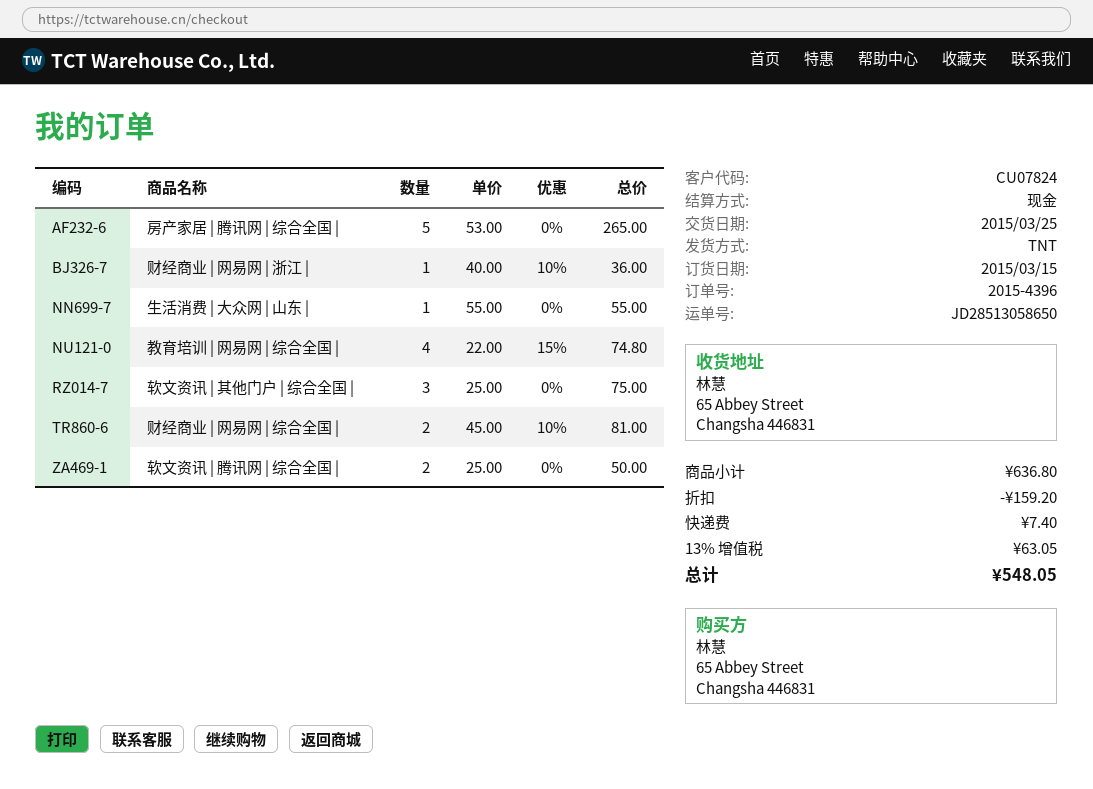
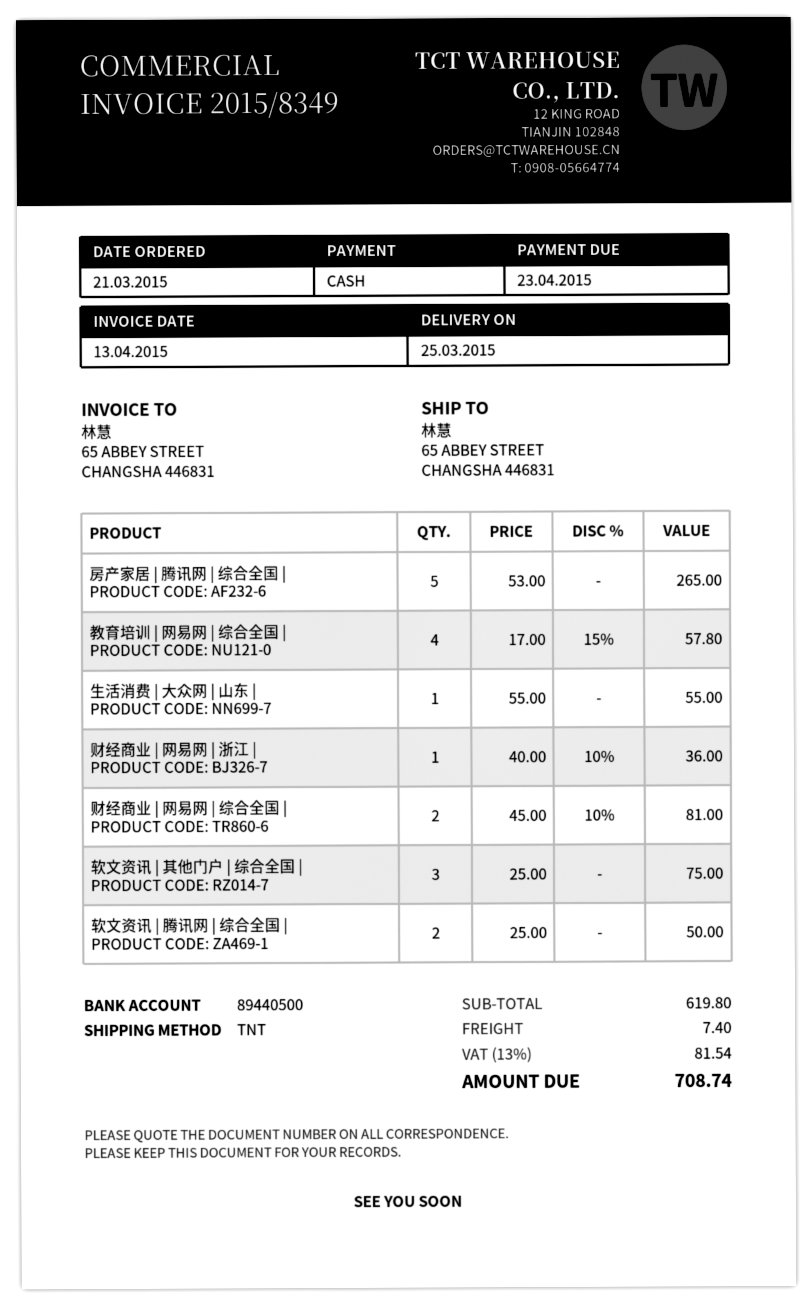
order date: 2015-03-15 -> 2015-03-21
教育培训 | 网易网 | 综合全国 |: 4 x 22.00 - 15% = 74.80 -> 4 x 17.00 - 15% = 57.80
subtotal: 636.80 -> 619.80
discount: 159.20 -> none
tax: 13% = 63.05 -> 13% = 81.54
total: 548.05 -> 708.74

